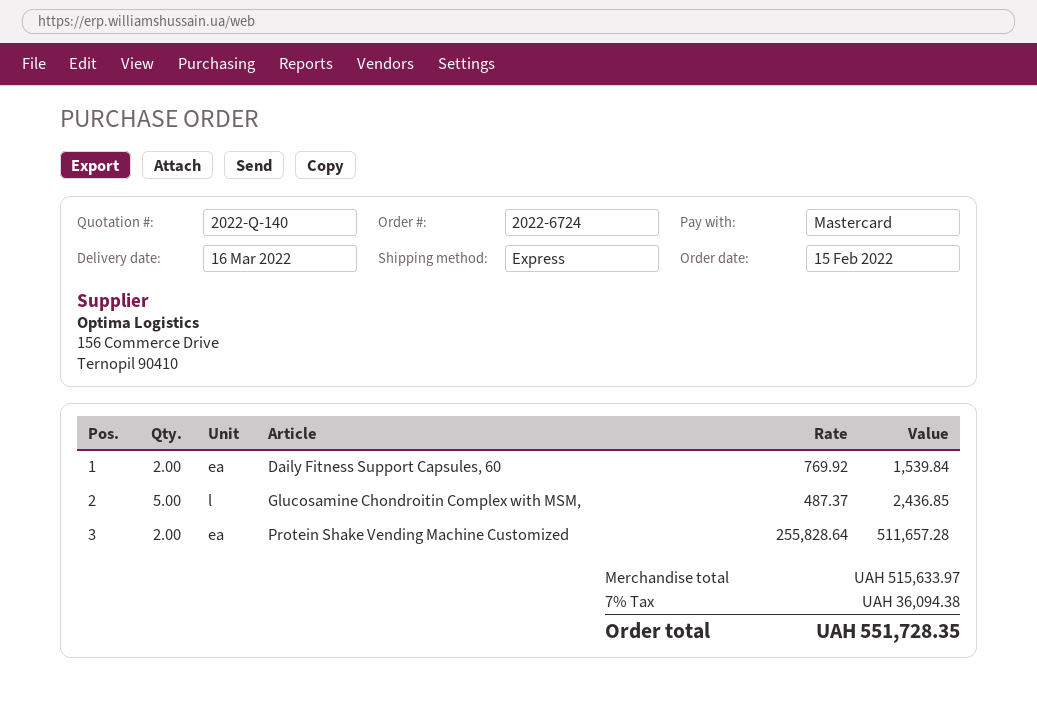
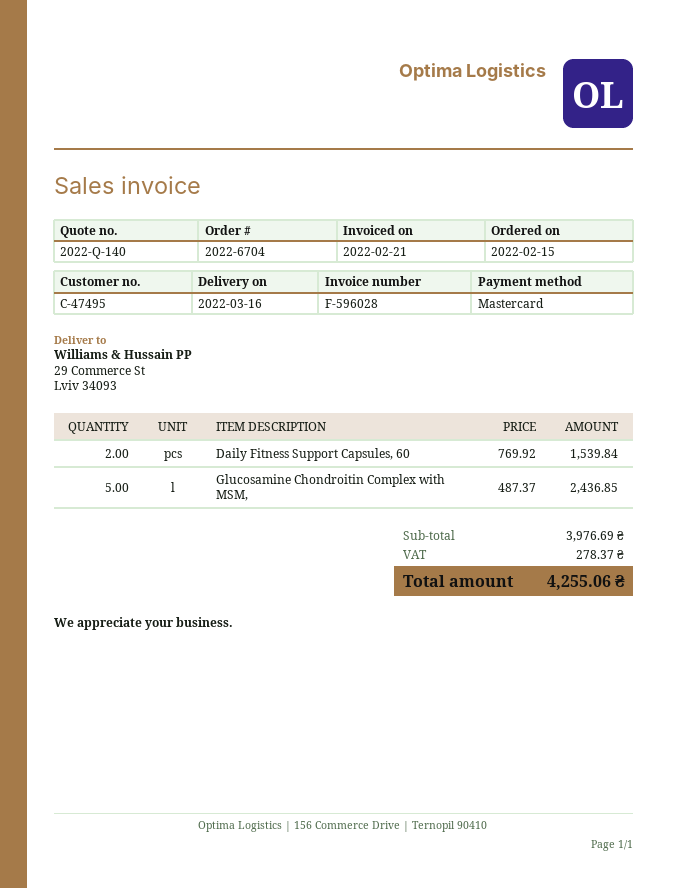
order number: 2022-6724 -> 2022-6704
Protein Shake Vending Machine Customized: 2 x 255828.64 = 511657.28 -> none
subtotal: 515633.97 -> 3976.69
tax: 36094.38 -> 278.37
total: 551728.35 -> 4255.06

